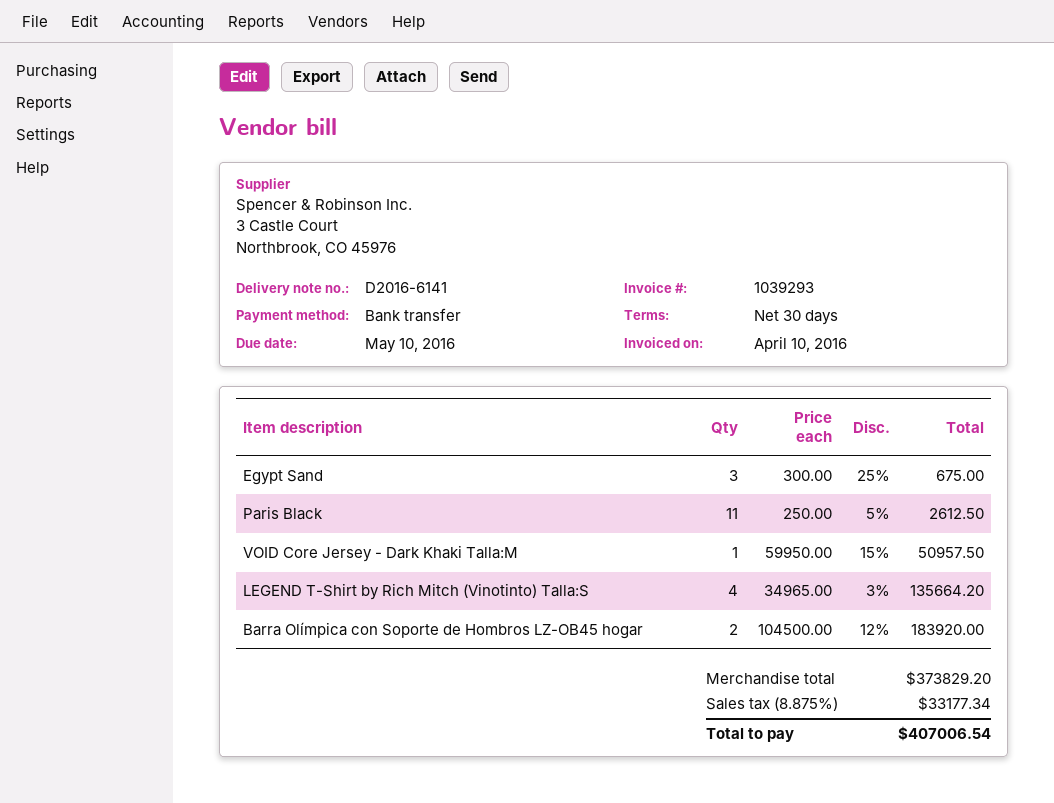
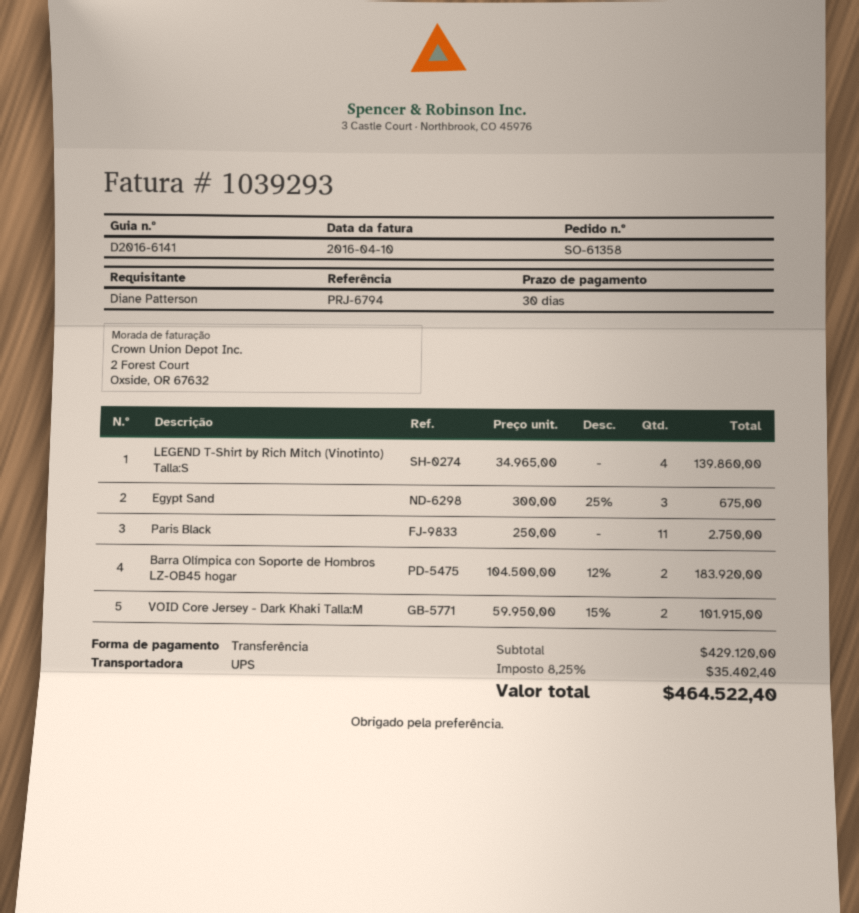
Paris Black: 11 x 250.00 - 5% = 2612.50 -> 11 x 250.00 = 2750.00
VOID Core Jersey - Dark Khaki Talla:M: 1 x 59950.00 - 15% = 50957.50 -> 2 x 59950.00 - 15% = 101915.00
LEGEND T-Shirt by Rich Mitch (Vinotinto) Talla:S: 4 x 34965.00 - 3% = 135664.20 -> 4 x 34965.00 = 139860.00
subtotal: 373829.20 -> 429120.00
tax: 8.875% = 33177.34 -> 8.25% = 35402.40
total: 407006.54 -> 464522.40

